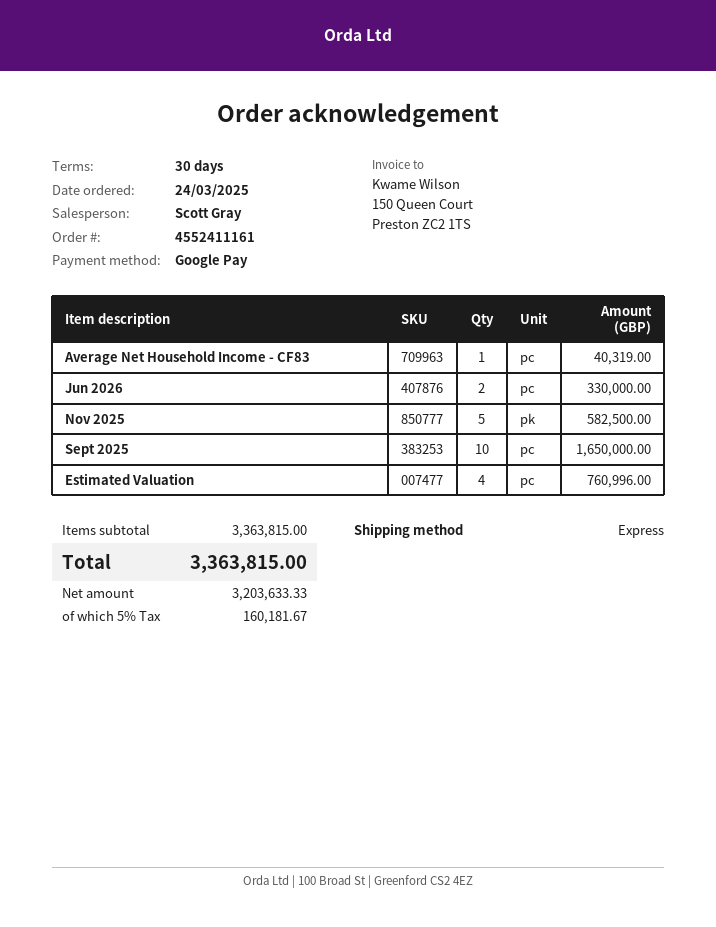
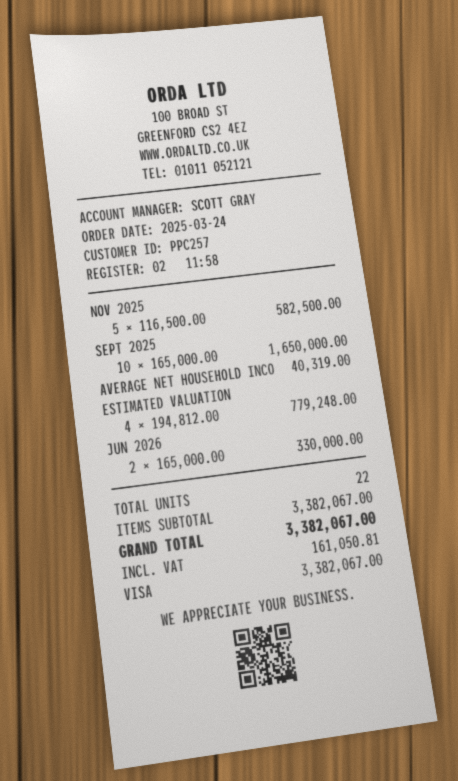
payment method: Google Pay -> Visa
Estimated Valuation: 4 for 760996.00 -> 4 for 779248.00
subtotal: 3363815.00 -> 3382067.00
tax: 160181.67 -> 161050.81
total: 3363815.00 -> 3382067.00

